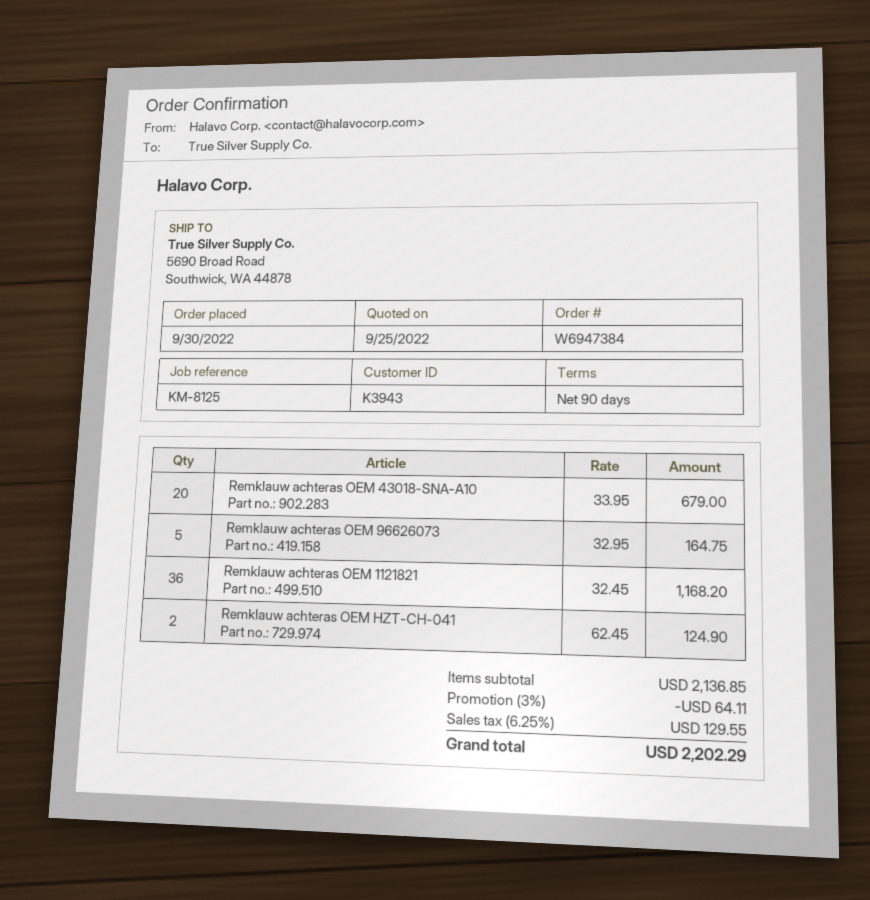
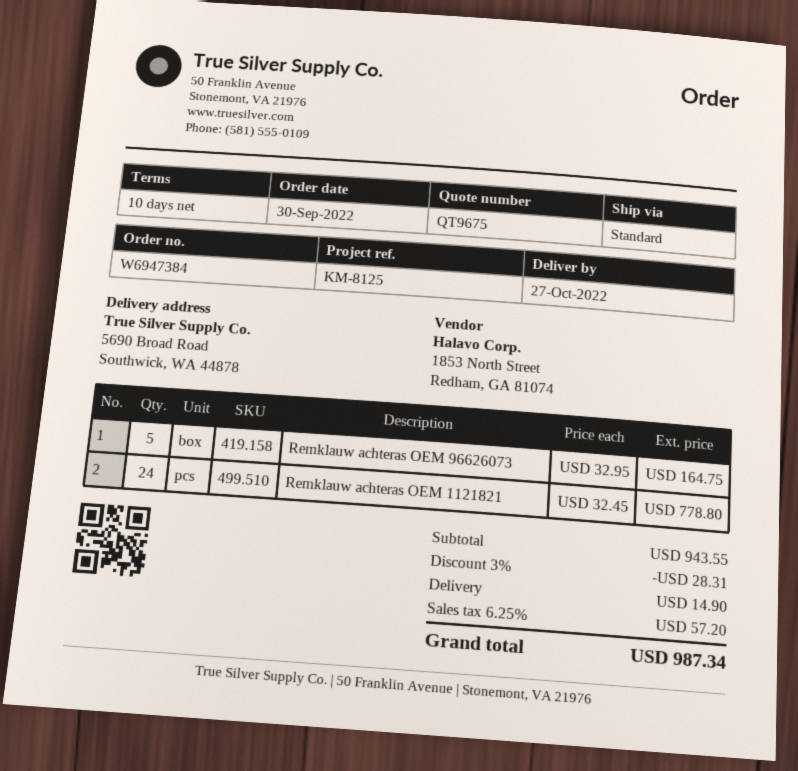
payment terms: 90 days -> 10 days
Remklauw achteras OEM 43018-SNA-A10: 20 x 33.95 = 679.00 -> none
Remklauw achteras OEM 1121821: 36 x 32.45 = 1168.20 -> 24 x 32.45 = 778.80
Remklauw achteras OEM HZT-CH-041: 2 x 62.45 = 124.90 -> none
subtotal: 2136.85 -> 943.55
discount: 3% = 64.11 -> 3% = 28.31
shipping: none -> 14.90
tax: 6.25% = 129.55 -> 6.25% = 57.20
total: 2202.29 -> 987.34

